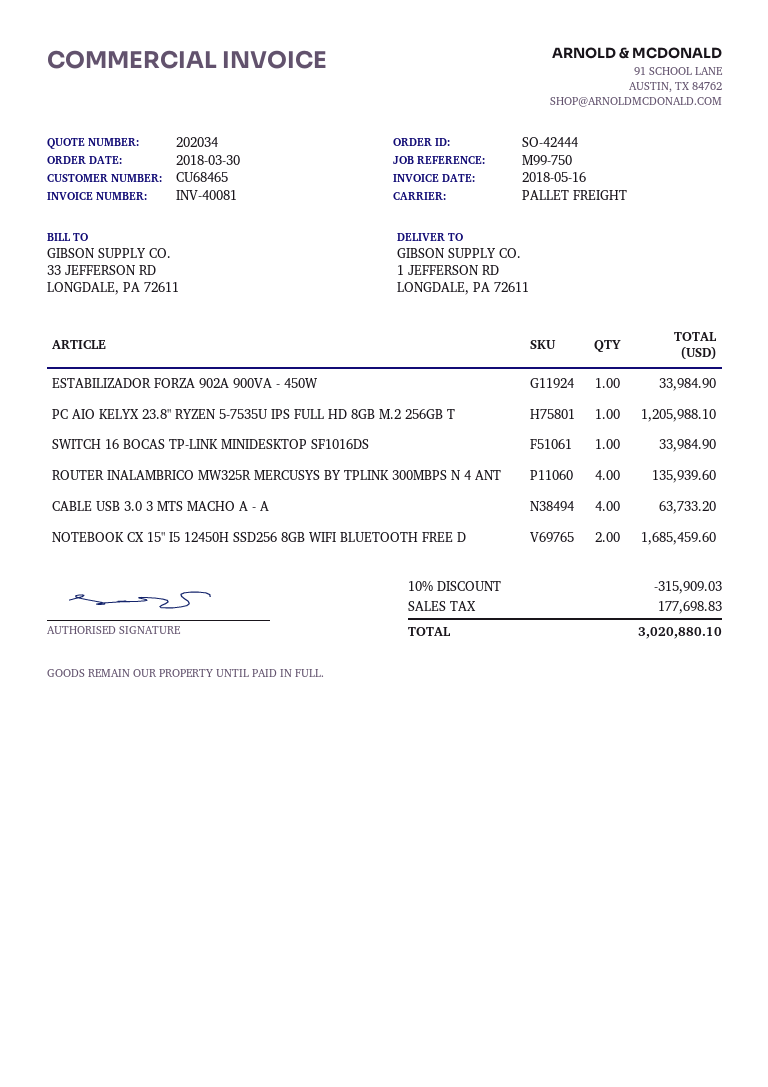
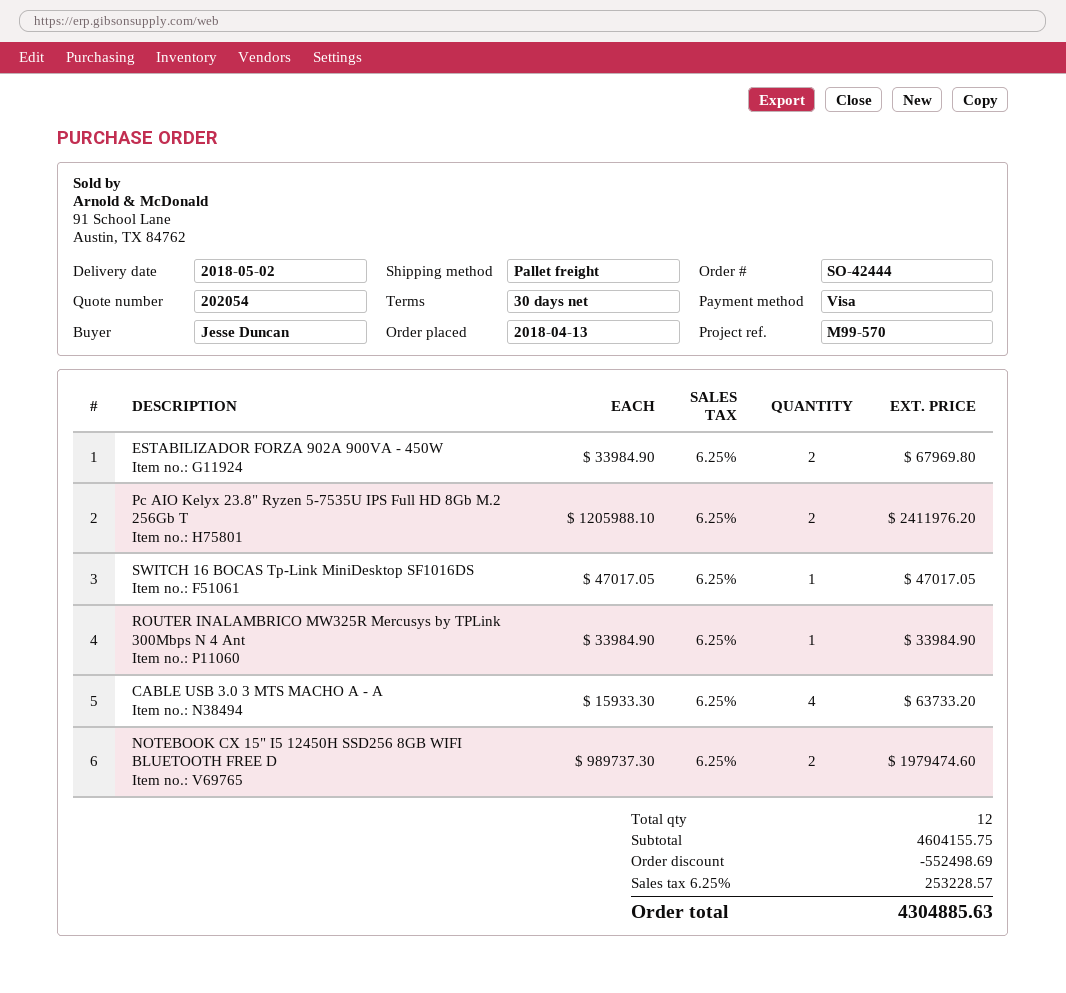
quote number: 202034 -> 202054
order date: 2018-03-30 -> 2018-04-13
reference: M99-750 -> M99-570
ESTABILIZADOR FORZA 902A 900VA - 450W: 1 for 33984.90 -> 2 for 67969.80
PC AIO KELYX 23.8" RYZEN 5-7535U IPS FULL HD 8GB M.2 256GB T: 1 for 1205988.10 -> 2 for 2411976.20
SWITCH 16 BOCAS TP-LINK MINIDESKTOP SF1016DS: 1 for 33984.90 -> 1 for 47017.05
ROUTER INALAMBRICO MW325R MERCUSYS BY TPLINK 300MBPS N 4 ANT: 4 for 135939.60 -> 1 for 33984.90
NOTEBOOK CX 15" I5 12450H SSD256 8GB WIFI BLUETOOTH FREE D: 2 for 1685459.60 -> 2 for 1979474.60
discount: 315909.03 -> 552498.69
tax: 177698.83 -> 253228.57
total: 3020880.10 -> 4304885.63

